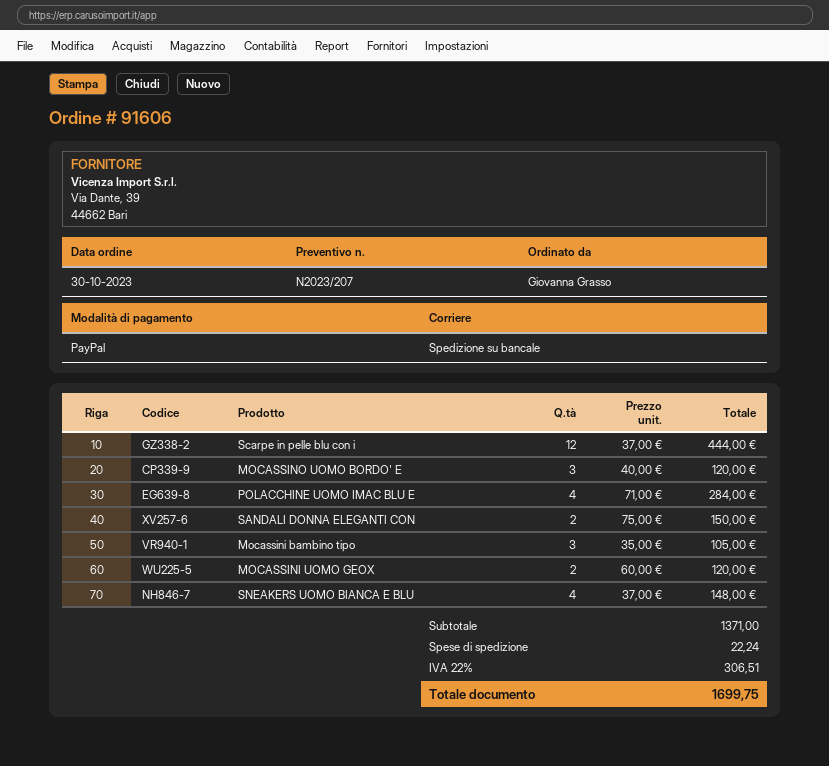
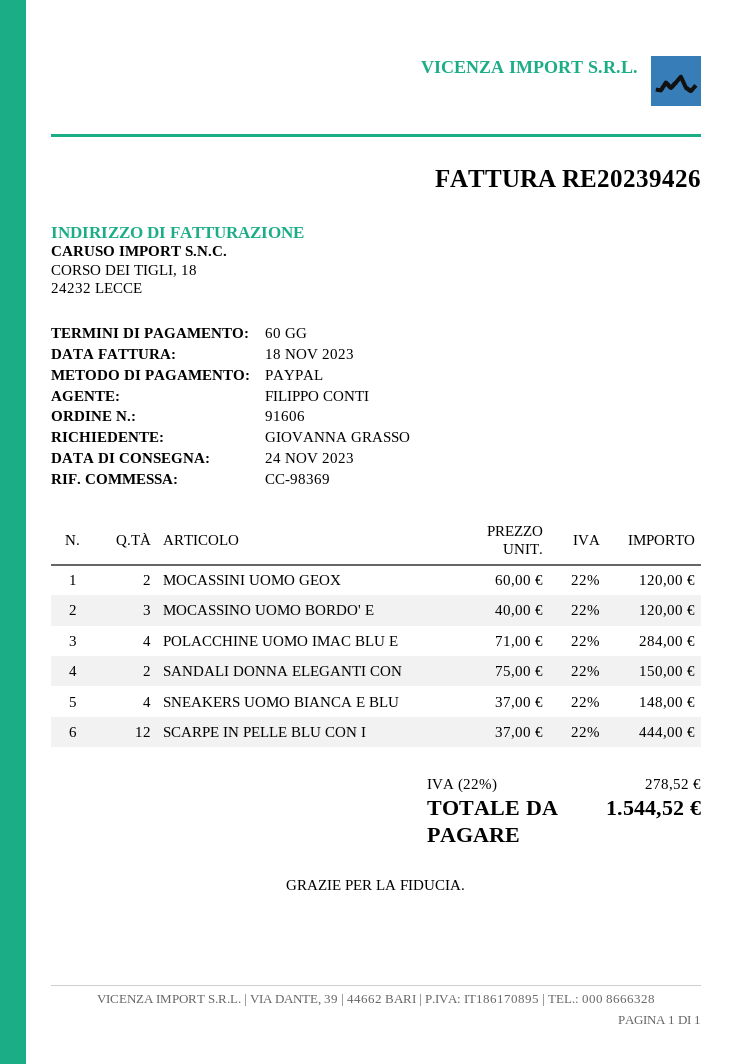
Mocassini bambino tipo: 3 x 35.00 = 105.00 -> none
shipping: 22.24 -> none
tax: 22% = 306.51 -> 22% = 278.52
total: 1699.75 -> 1544.52

